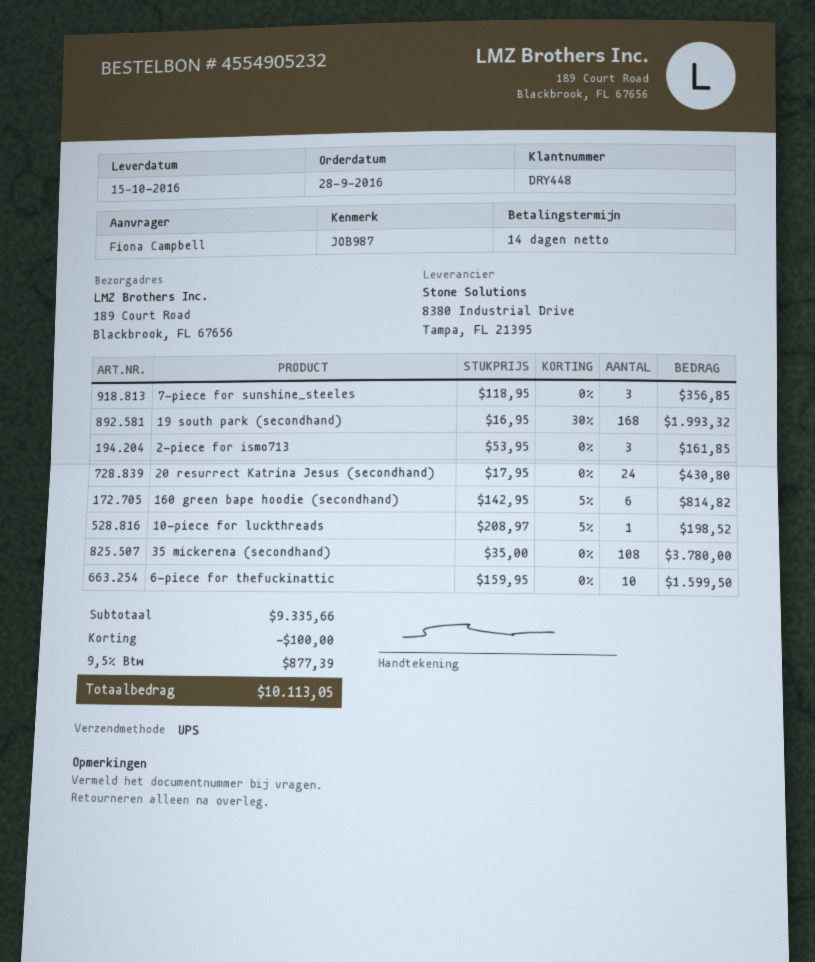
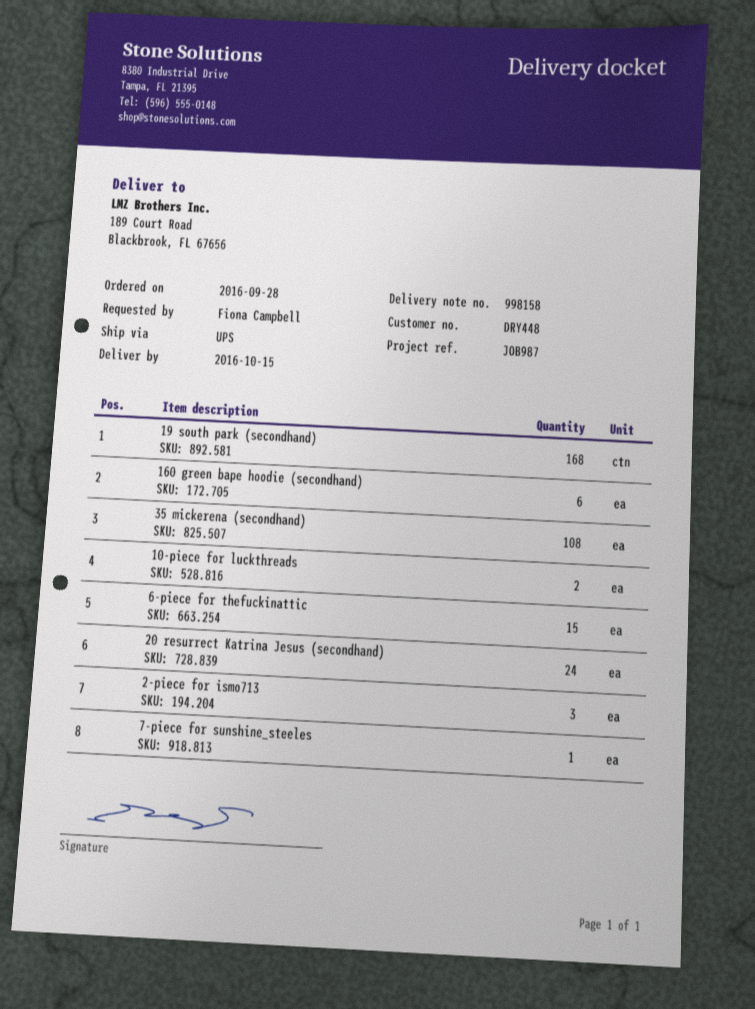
7-piece for sunshine_steeles: 3 -> 1
10-piece for luckthreads: 1 -> 2
6-piece for thefuckinattic: 10 -> 15

